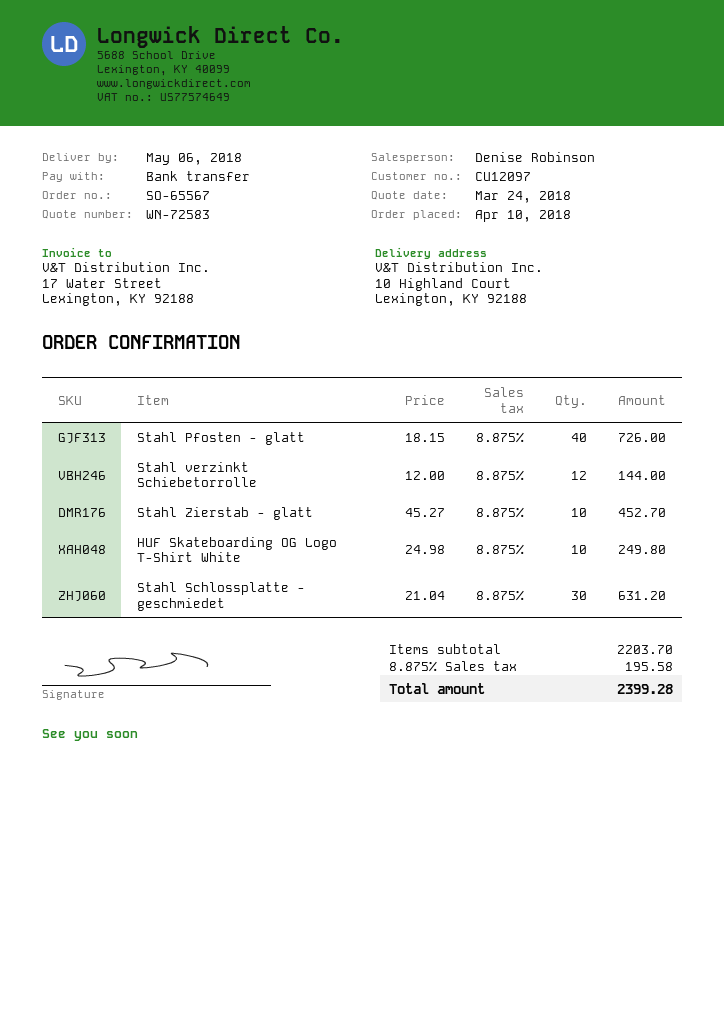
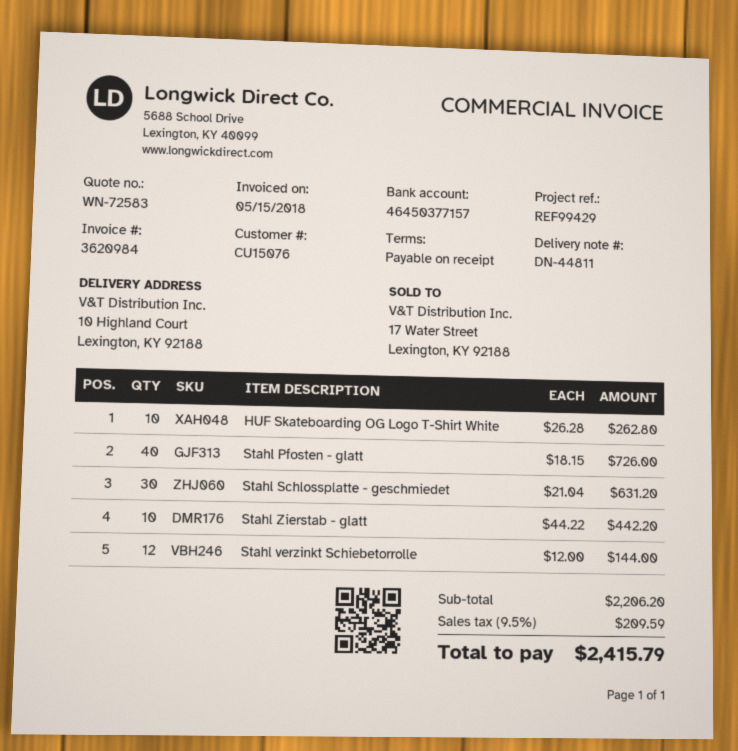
customer number: CU12097 -> CU15076
Stahl Zierstab - glatt: 10 x 45.27 = 452.70 -> 10 x 44.22 = 442.20
HUF Skateboarding OG Logo T-Shirt White: 10 x 24.98 = 249.80 -> 10 x 26.28 = 262.80
subtotal: 2203.70 -> 2206.20
tax: 8.875% = 195.58 -> 9.5% = 209.59
total: 2399.28 -> 2415.79

